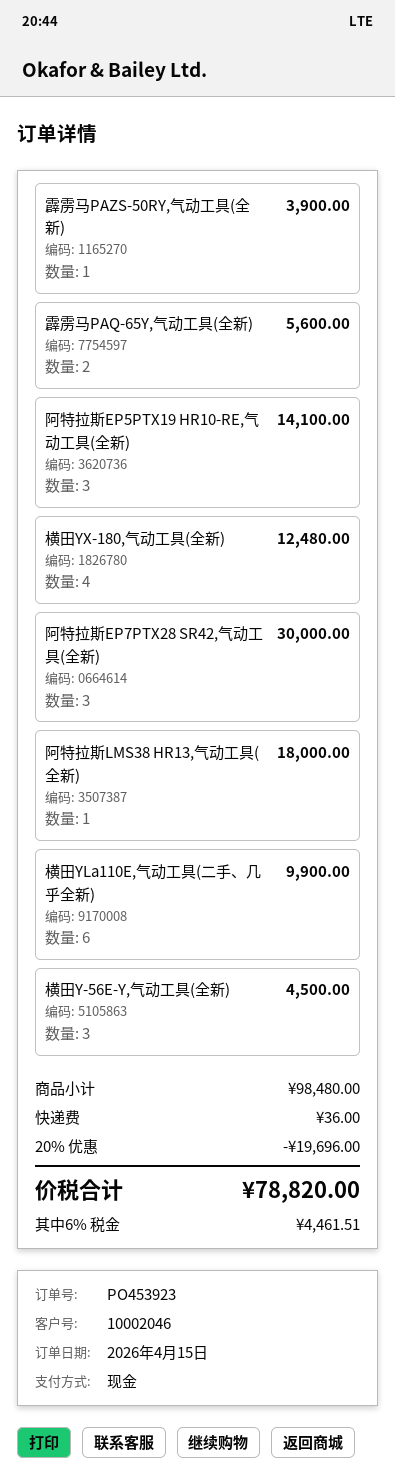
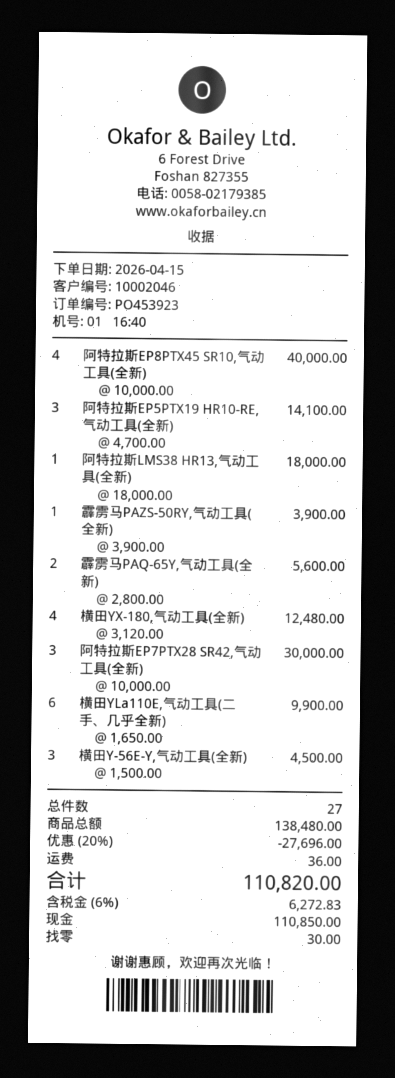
阿特拉斯EP8PTX45 SR10,气动工具(全新): none -> 4 for 40000.00
subtotal: 98480.00 -> 138480.00
discount: 20% = 19696.00 -> 20% = 27696.00
tax: 6% = 4461.51 -> 6% = 6272.83
total: 78820.00 -> 110820.00

